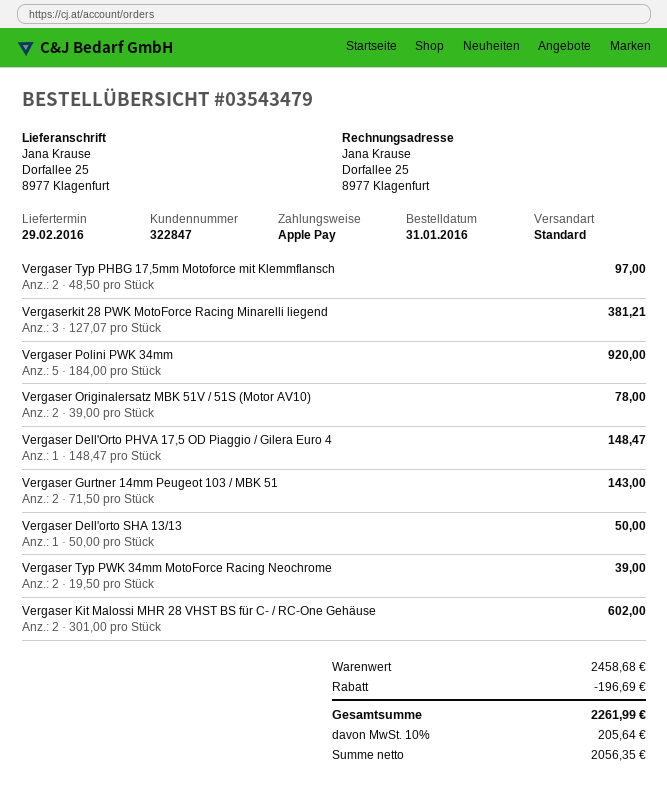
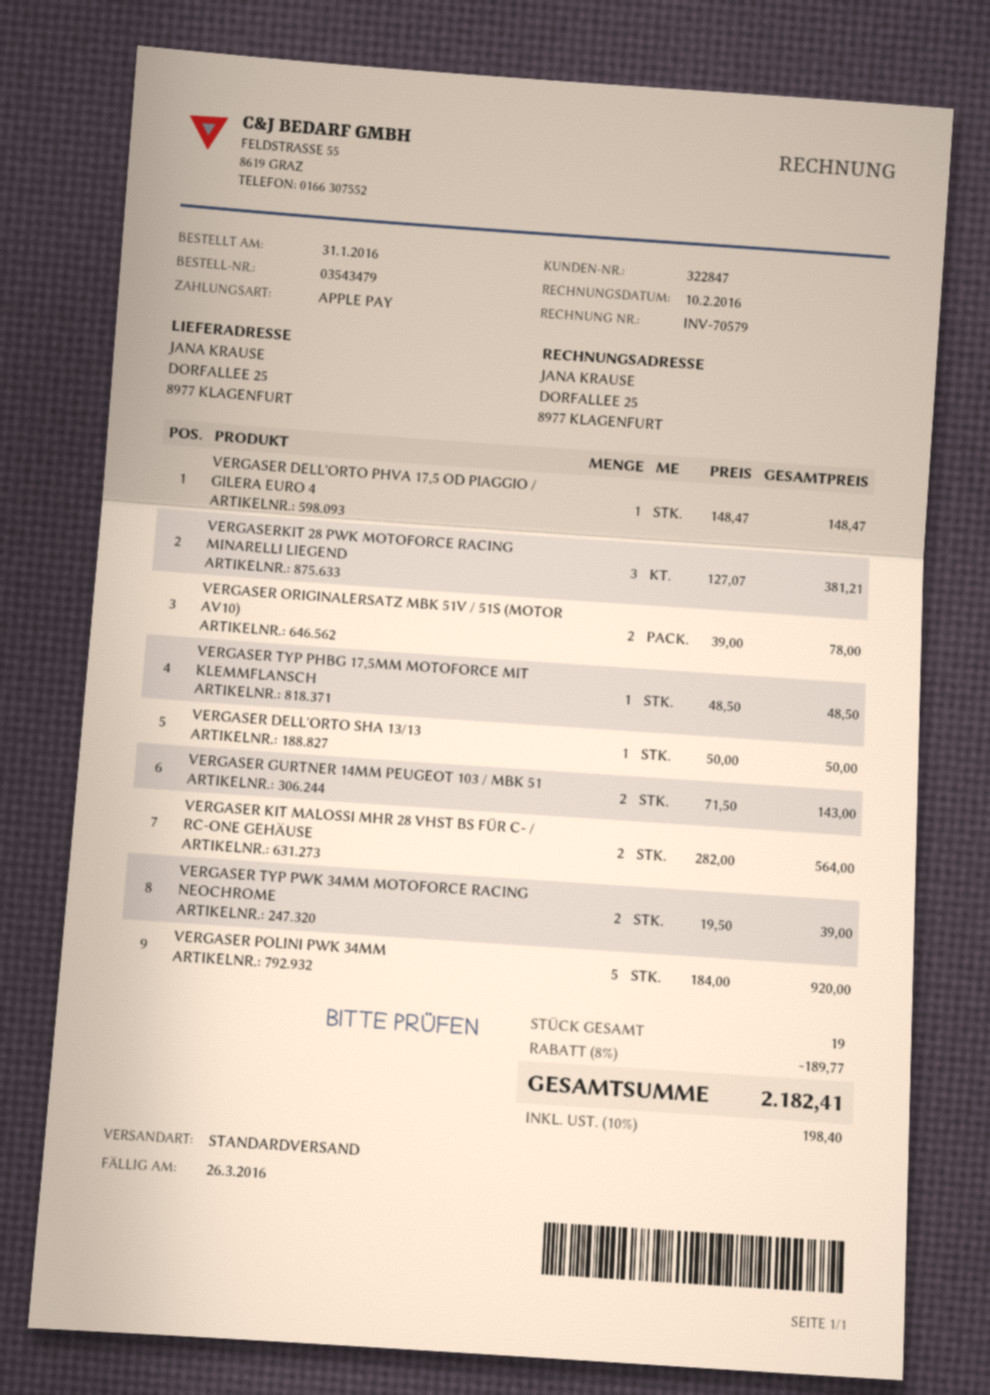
Vergaser Typ PHBG 17,5mm Motoforce mit Klemmflansch: 2 x 48.50 = 97.00 -> 1 x 48.50 = 48.50
Vergaser Kit Malossi MHR 28 VHST BS für C- / RC-One Gehäuse: 2 x 301.00 = 602.00 -> 2 x 282.00 = 564.00
discount: 196.69 -> 189.77
tax: 10% = 205.64 -> 10% = 198.40
total: 2261.99 -> 2182.41

